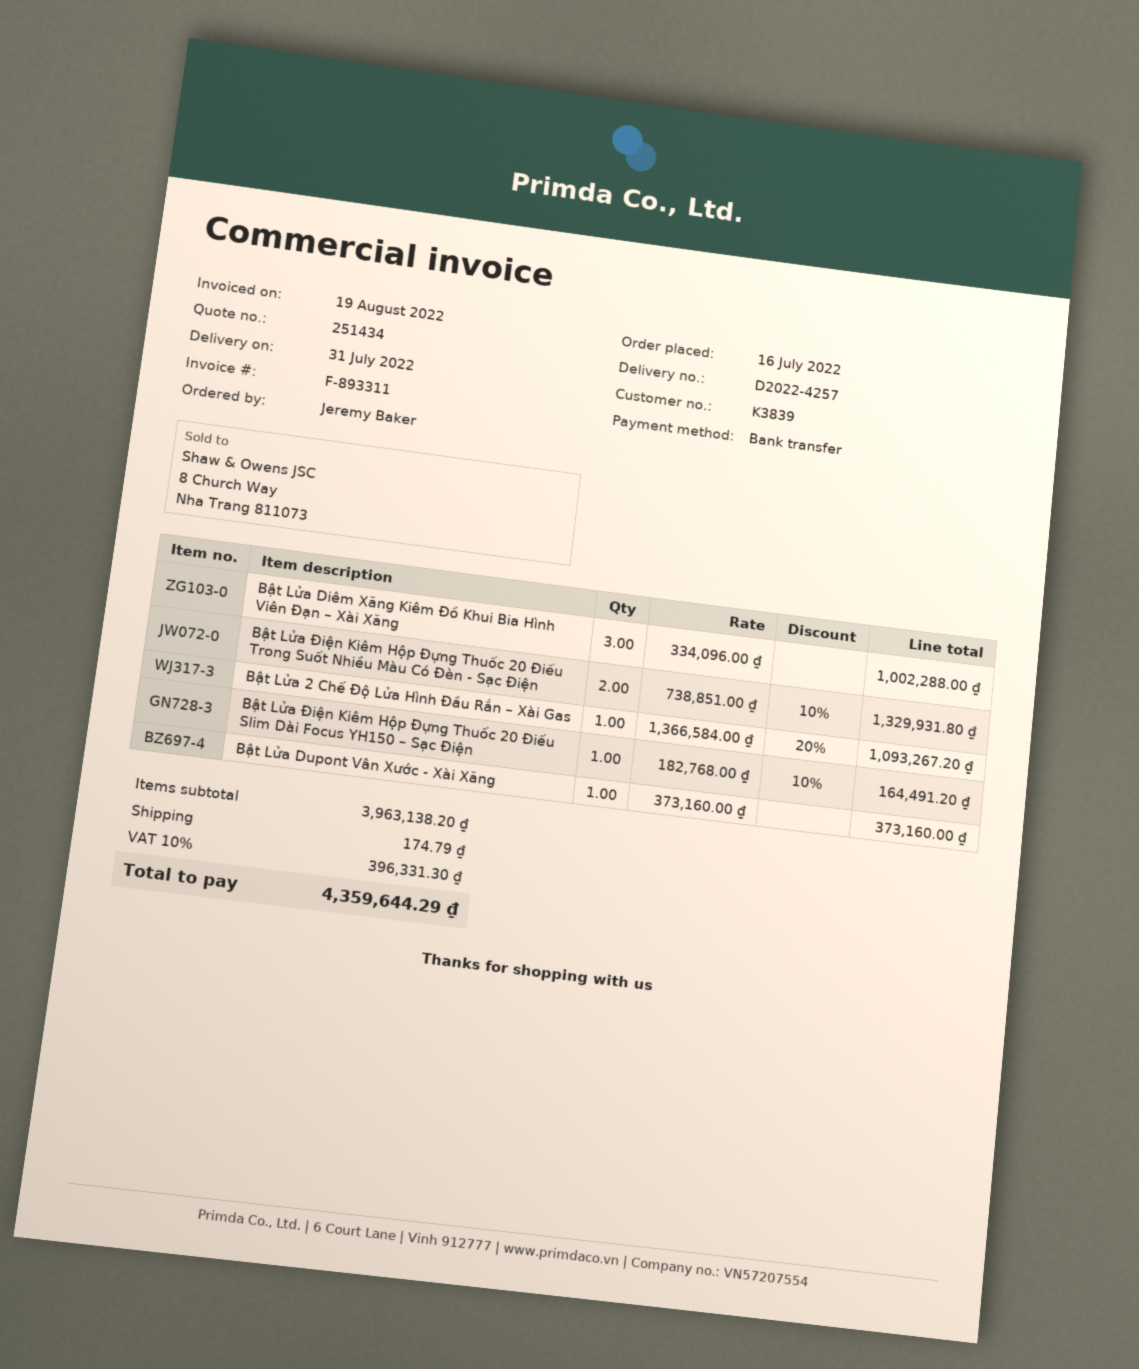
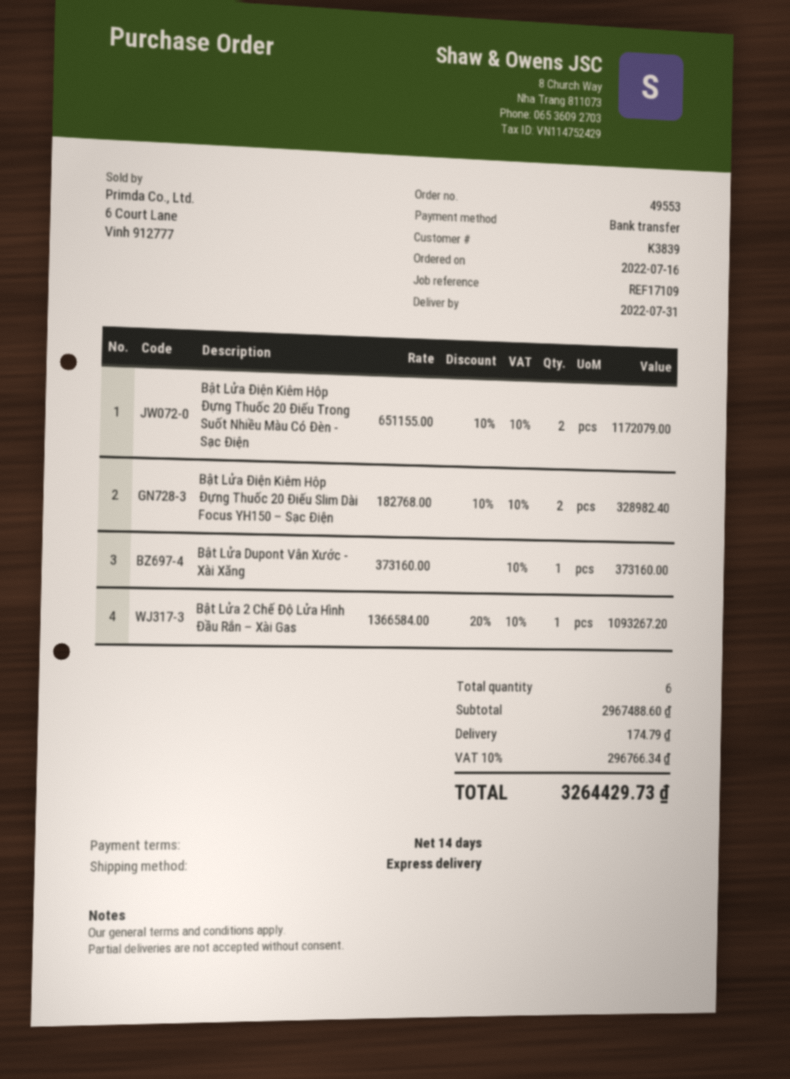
Bật Lửa Diêm Xăng Kiêm Đồ Khui Bia Hình Viên Đạn – Xài Xăng: 3 x 334096.00 = 1002288.00 -> none
Bật Lửa Điện Kiêm Hộp Đựng Thuốc 20 Điếu Trong Suốt Nhiều Màu Có Đèn - Sạc Điện: 2 x 738851.00 - 10% = 1329931.80 -> 2 x 651155.00 - 10% = 1172079.00
Bật Lửa Điện Kiêm Hộp Đựng Thuốc 20 Điếu Slim Dài Focus YH150 – Sạc Điện: 1 x 182768.00 - 10% = 164491.20 -> 2 x 182768.00 - 10% = 328982.40
subtotal: 3963138.20 -> 2967488.60
tax: 10% = 396331.30 -> 10% = 296766.34
total: 4359644.29 -> 3264429.73

